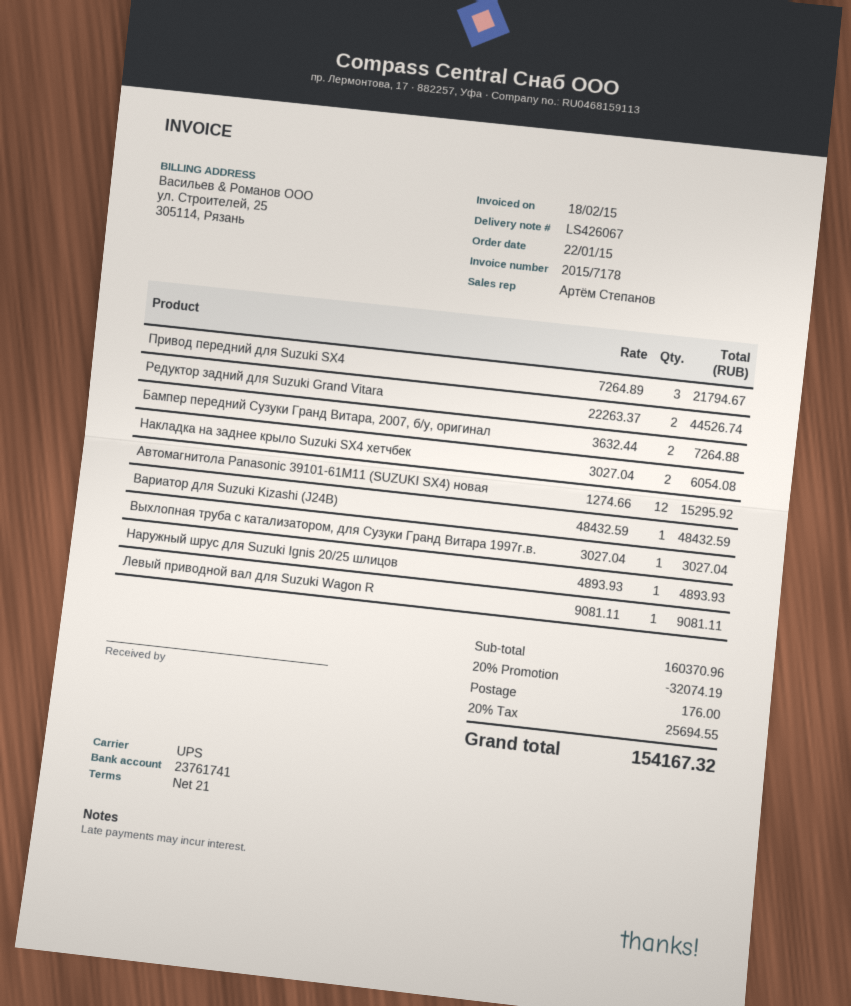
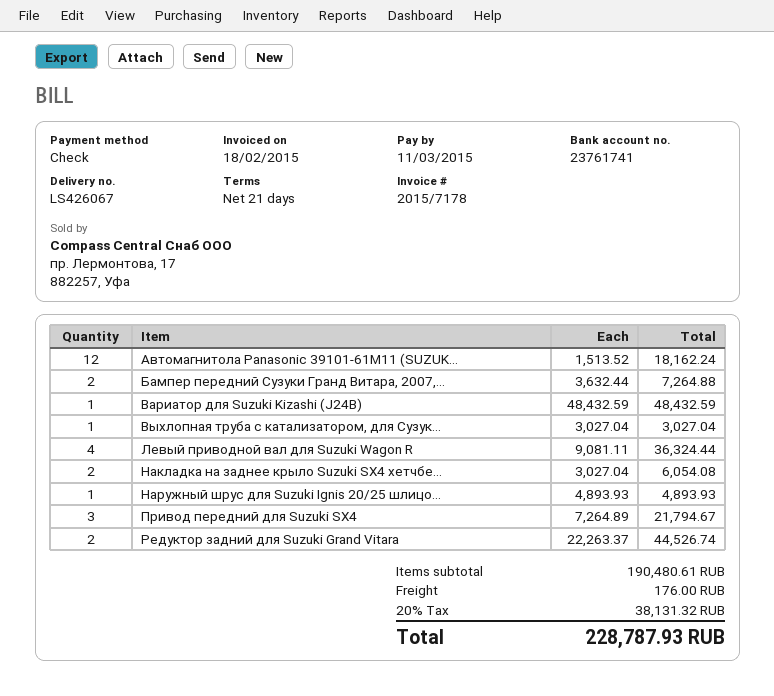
Автомагнитола Panasonic 39101-61M11 (SUZUKI SX4) новая: 12 x 1274.66 = 15295.92 -> 12 x 1513.52 = 18162.24
Левый приводной вал для Suzuki Wagon R: 1 x 9081.11 = 9081.11 -> 4 x 9081.11 = 36324.44
subtotal: 160370.96 -> 190480.61
discount: 20% = 32074.19 -> none
tax: 20% = 25694.55 -> 20% = 38131.32
total: 154167.32 -> 228787.93

